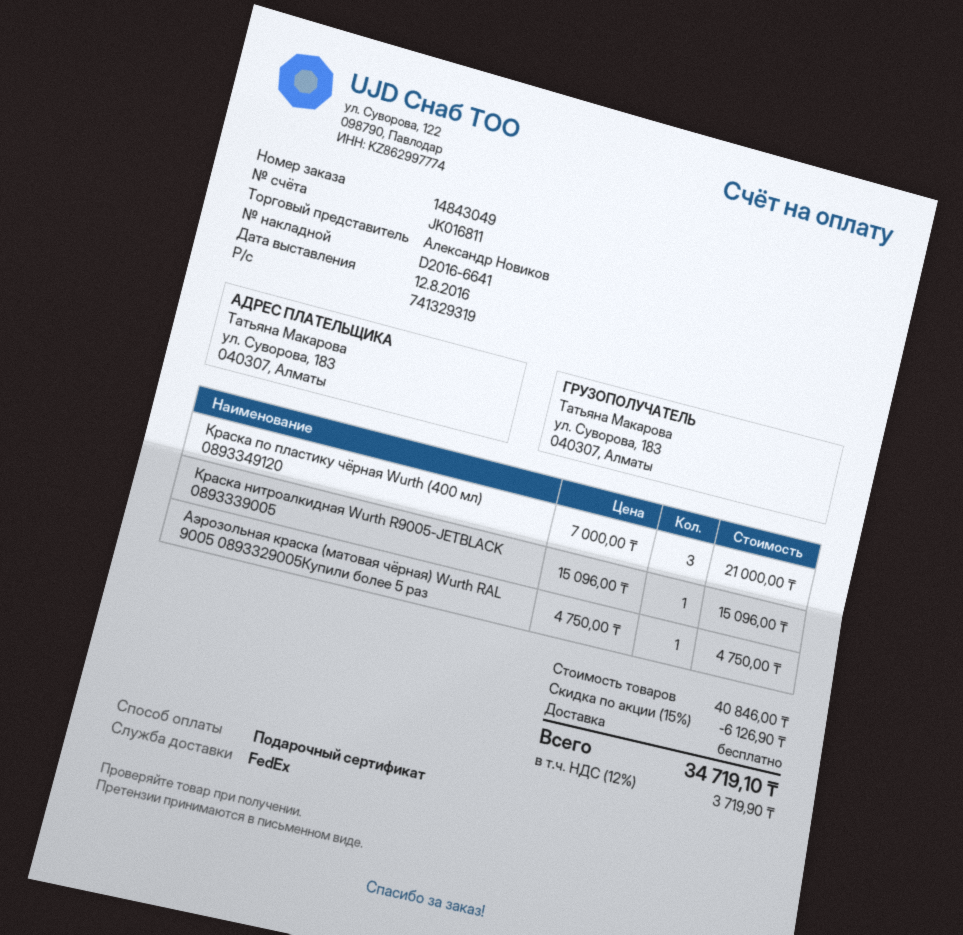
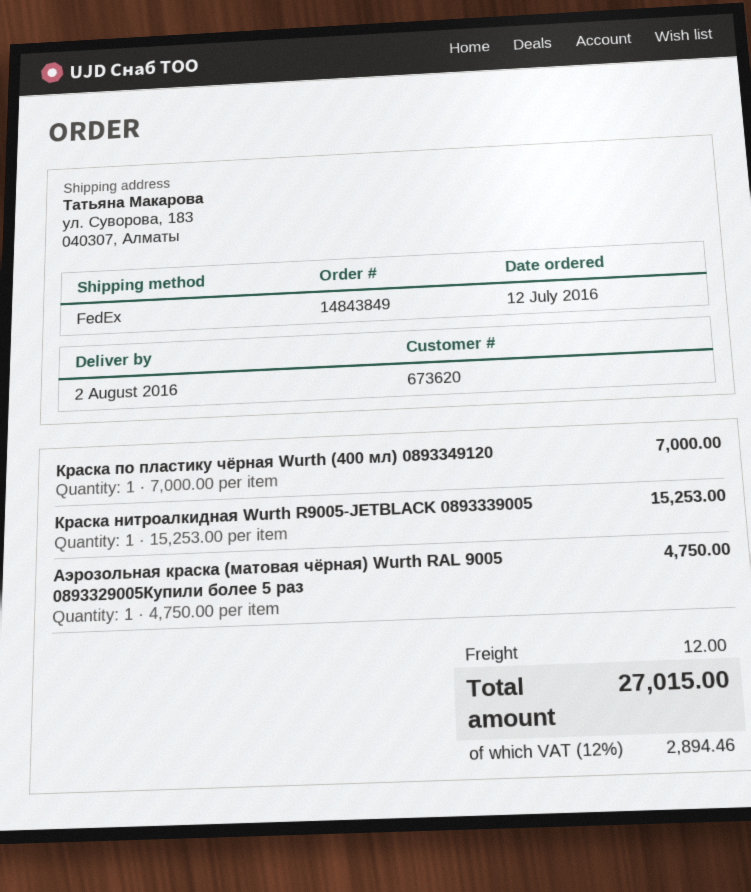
order number: 14843049 -> 14843849
Краска по пластику чёрная Wurth (400 мл) 0893349120: 3 x 7000.00 = 21000.00 -> 1 x 7000.00 = 7000.00
Краска нитроалкидная Wurth R9005-JETBLACK 0893339005: 1 x 15096.00 = 15096.00 -> 1 x 15253.00 = 15253.00
discount: 15% = 6126.90 -> none
shipping: 0.00 -> 12.00
tax: 12% = 3719.90 -> 12% = 2894.46
total: 34719.10 -> 27015.00

